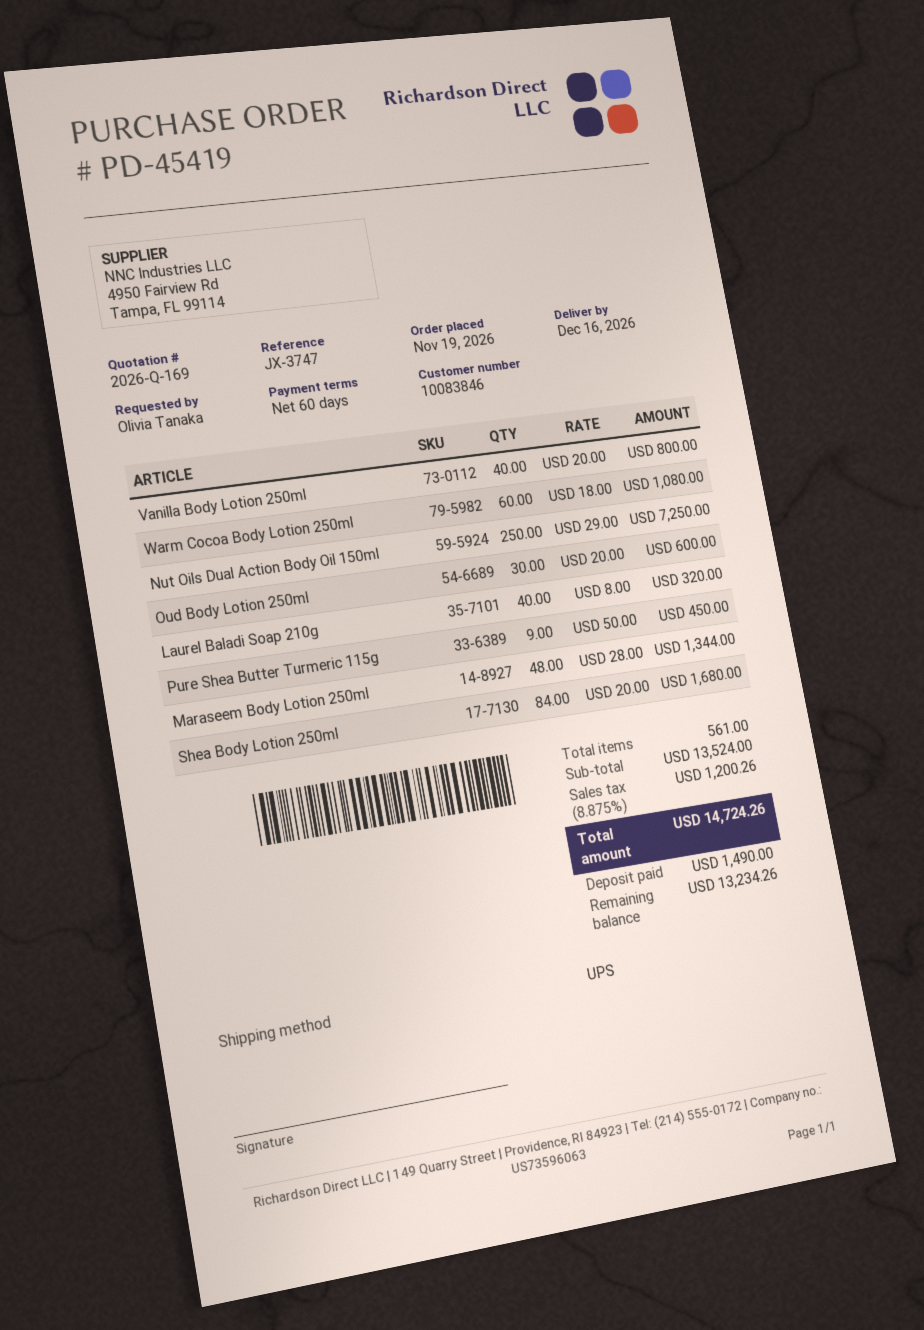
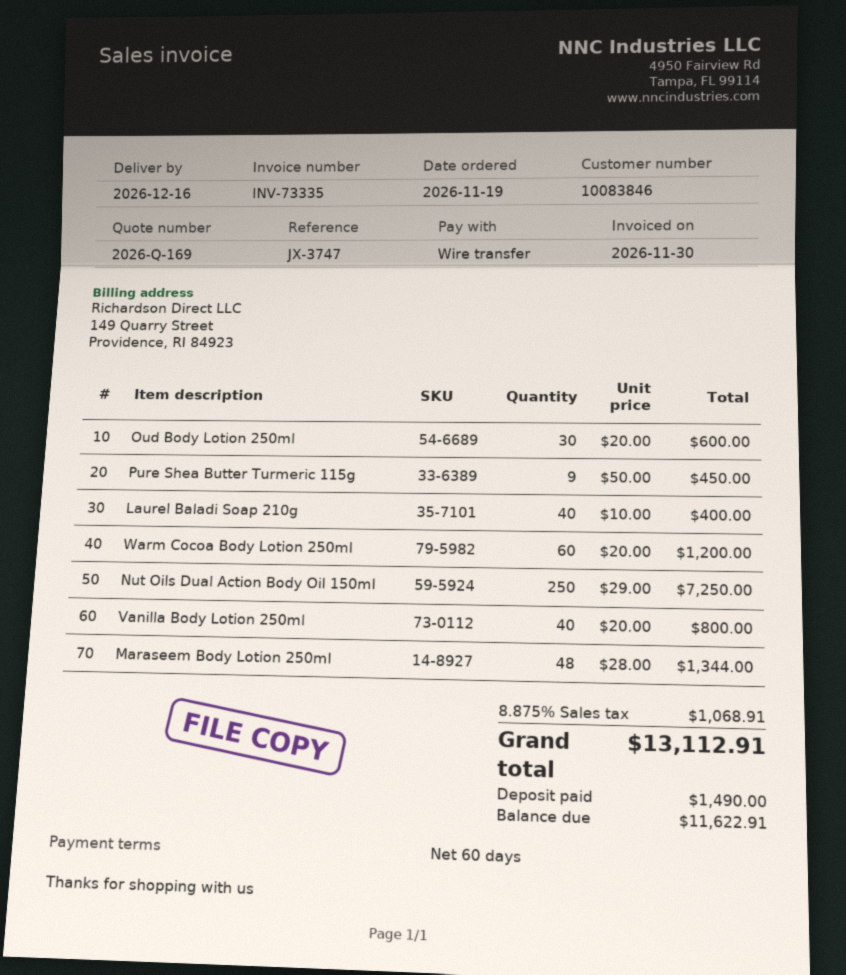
Warm Cocoa Body Lotion 250ml: 60 x 18.00 = 1080.00 -> 60 x 20.00 = 1200.00
Laurel Baladi Soap 210g: 40 x 8.00 = 320.00 -> 40 x 10.00 = 400.00
Shea Body Lotion 250ml: 84 x 20.00 = 1680.00 -> none
tax: 8.875% = 1200.26 -> 8.875% = 1068.91
total: 14724.26 -> 13112.91
balance: 13234.26 -> 11622.91

